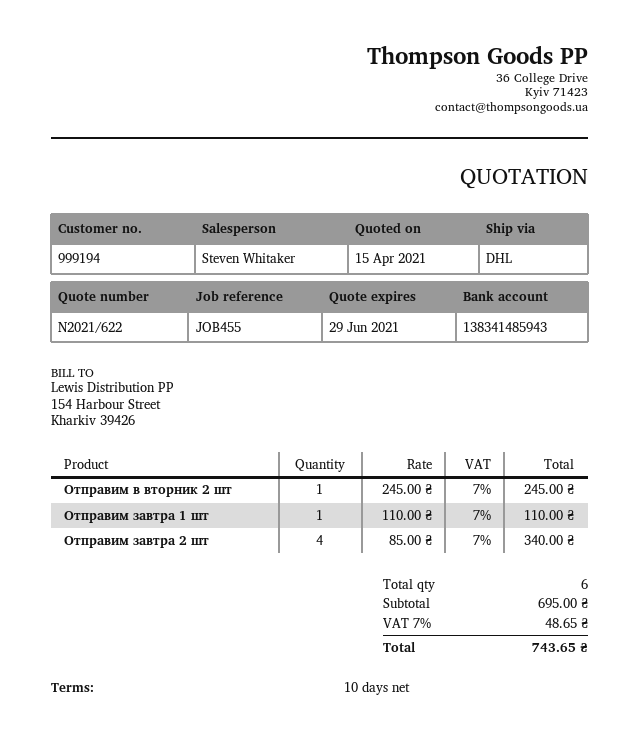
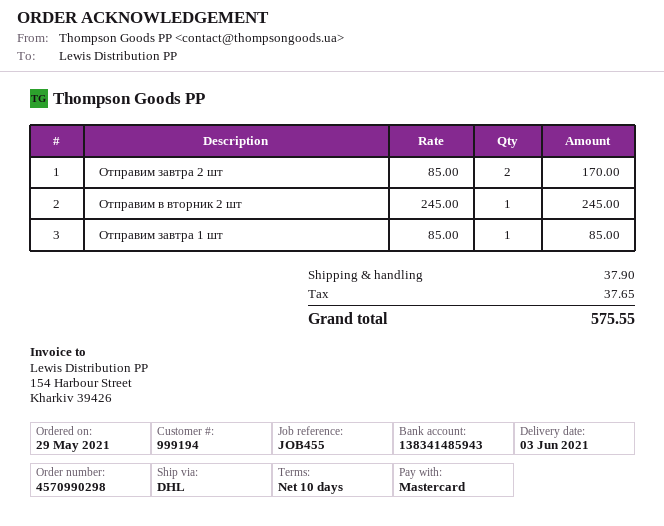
Отправим завтра 1 шт: 1 x 110.00 = 110.00 -> 1 x 85.00 = 85.00
Отправим завтра 2 шт: 4 x 85.00 = 340.00 -> 2 x 85.00 = 170.00
shipping: none -> 37.90
tax: 48.65 -> 37.65
total: 743.65 -> 575.55

